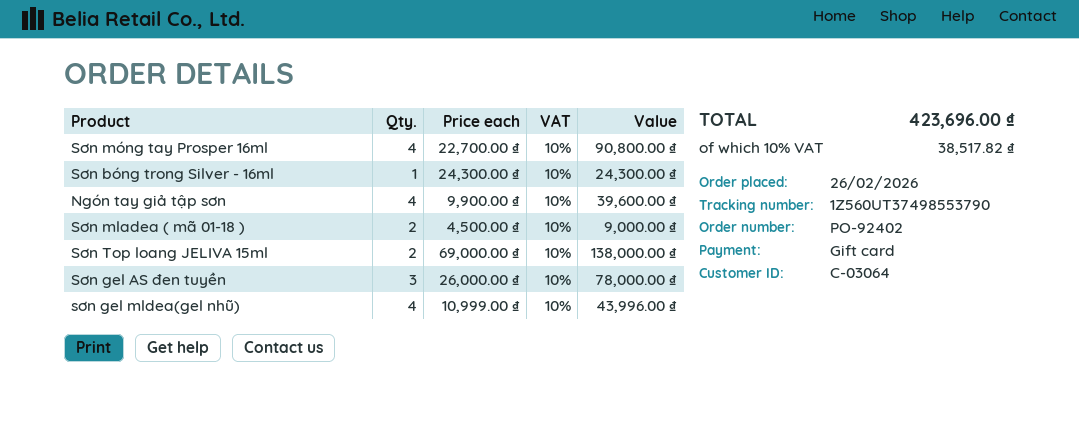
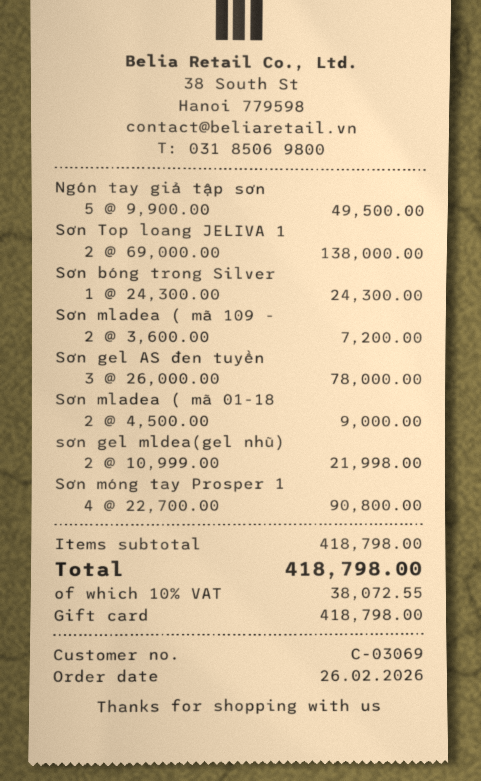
customer number: C-03064 -> C-03069
Ngón tay giả tập sơn: 4 x 9900.00 = 39600.00 -> 5 x 9900.00 = 49500.00
sơn gel mldea(gel nhũ): 4 x 10999.00 = 43996.00 -> 2 x 10999.00 = 21998.00
Sơn mladea ( mã 109 -: none -> 2 x 3600.00 = 7200.00
tax: 10% = 38517.82 -> 10% = 38072.55
total: 423696.00 -> 418798.00

